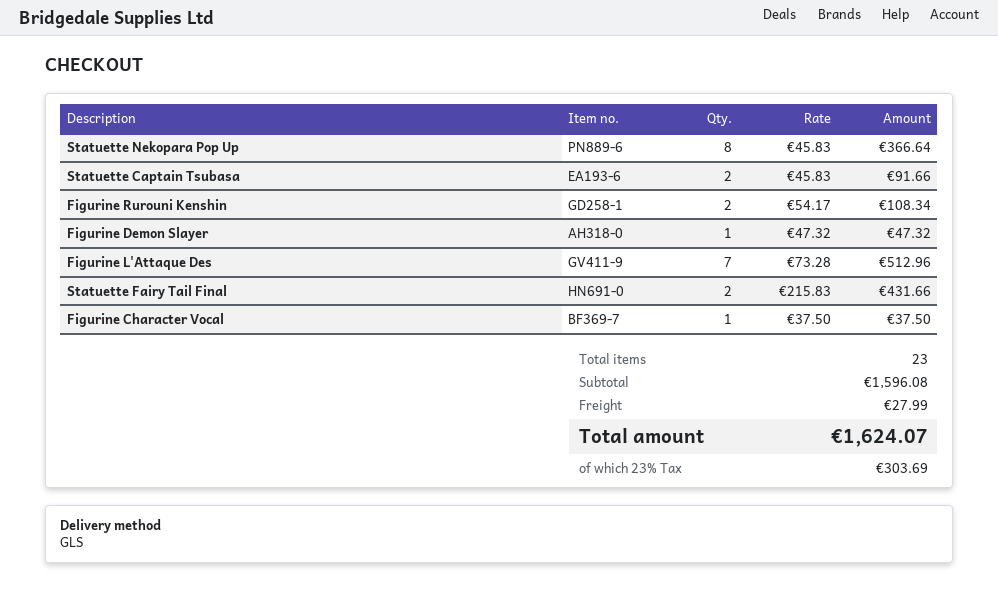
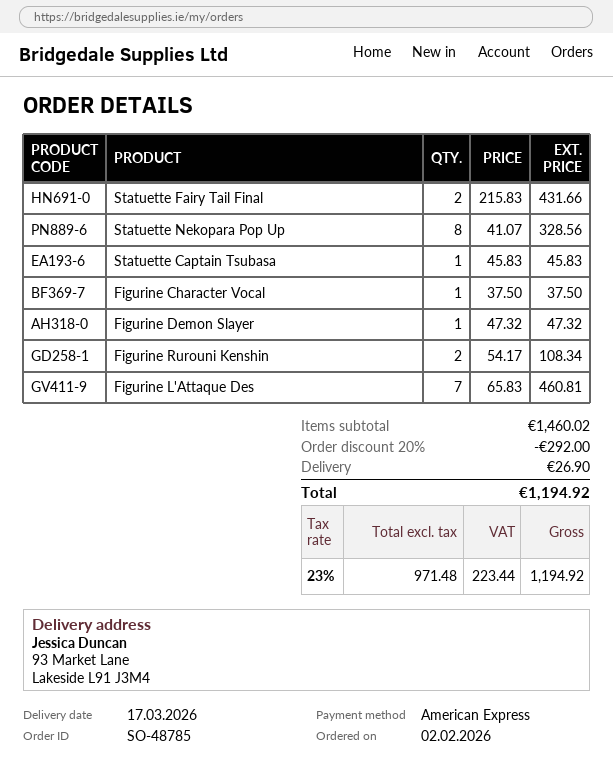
Statuette Nekopara Pop Up: 8 x 45.83 = 366.64 -> 8 x 41.07 = 328.56
Statuette Captain Tsubasa: 2 x 45.83 = 91.66 -> 1 x 45.83 = 45.83
Figurine L'Attaque Des: 7 x 73.28 = 512.96 -> 7 x 65.83 = 460.81
subtotal: 1596.08 -> 1460.02
discount: none -> 20% = 292.00
shipping: 27.99 -> 26.90
tax: 23% = 303.69 -> 23% = 223.44
total: 1624.07 -> 1194.92

